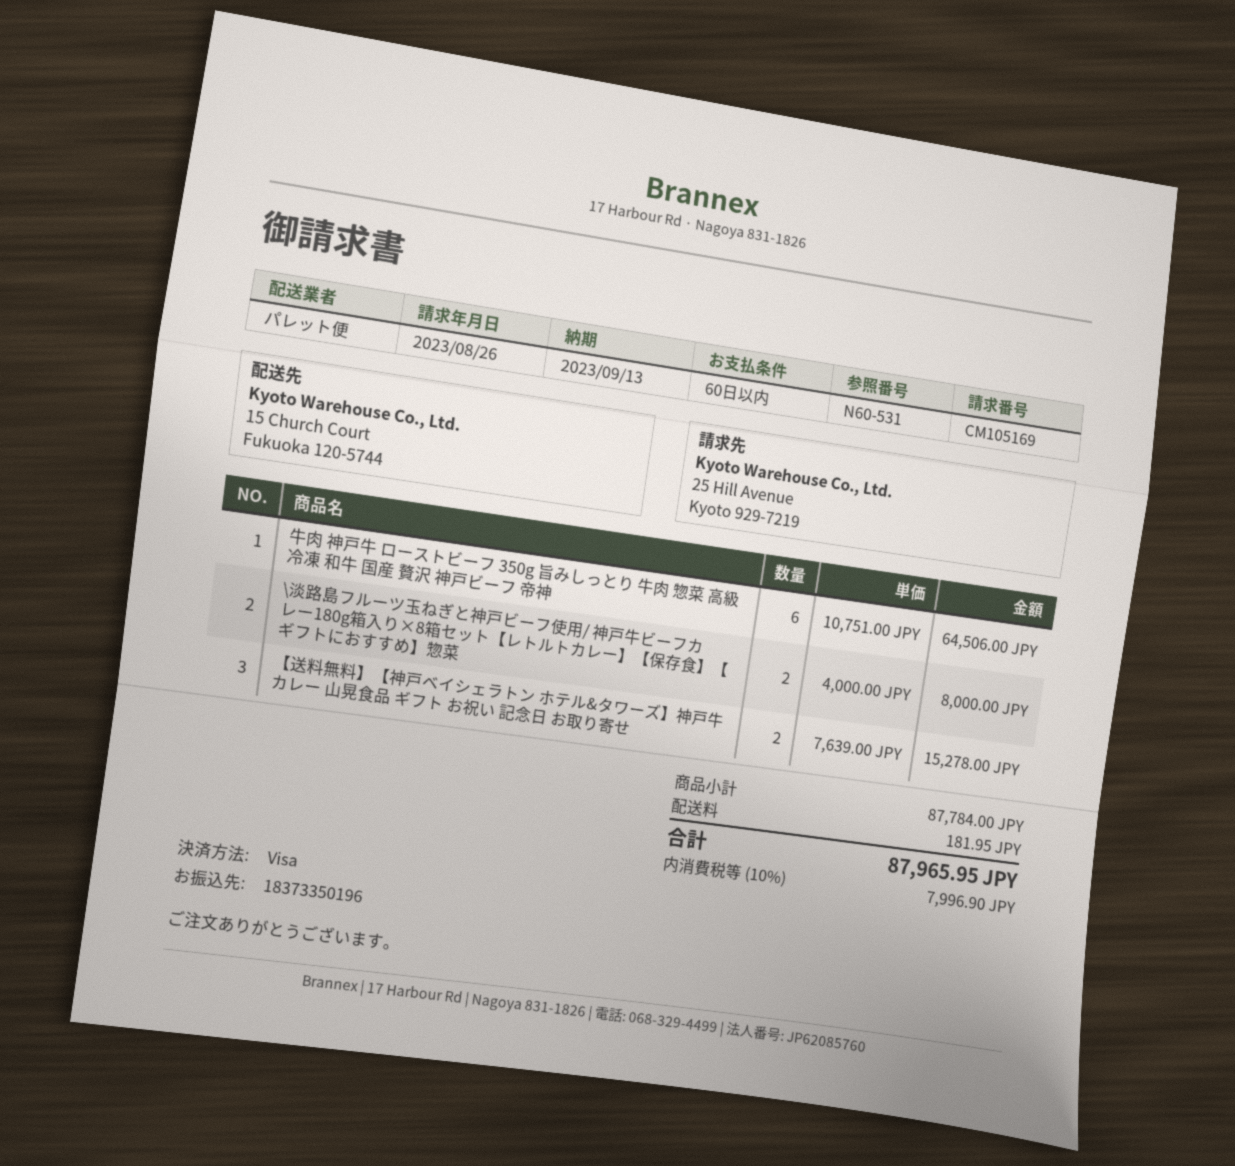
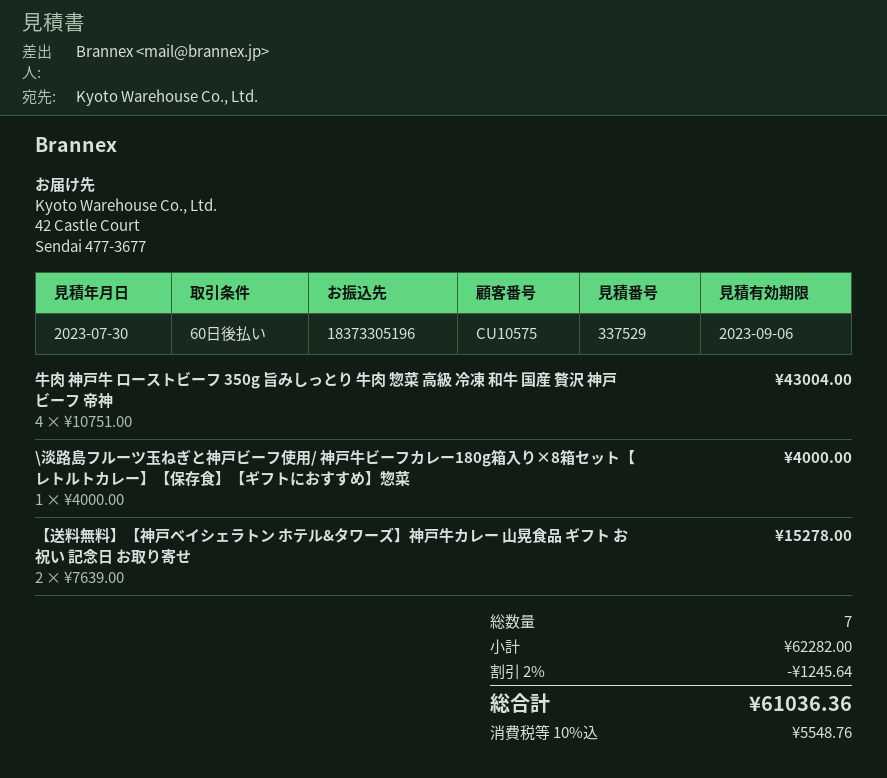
bank account: 18373350196 -> 18373305196
ship to: 15 Church Court, Fukuoka 120-5744 -> 42 Castle Court, Sendai 477-3677
牛肉 神戸牛 ローストビーフ 350g 旨みしっとり 牛肉 惣菜 高級 冷凍 和牛 国産 贅沢 神戸ビーフ 帝神: 6 x 10751.00 = 64506.00 -> 4 x 10751.00 = 43004.00
\淡路島フルーツ玉ねぎと神戸ビーフ使用/ 神戸牛ビーフカレー180g箱入り×8箱セット【レトルトカレー】【保存食】【ギフトにおすすめ】惣菜: 2 x 4000.00 = 8000.00 -> 1 x 4000.00 = 4000.00
subtotal: 87784.00 -> 62282.00
discount: none -> 2% = 1245.64
shipping: 181.95 -> none
tax: 10% = 7996.90 -> 10% = 5548.76
total: 87965.95 -> 61036.36

